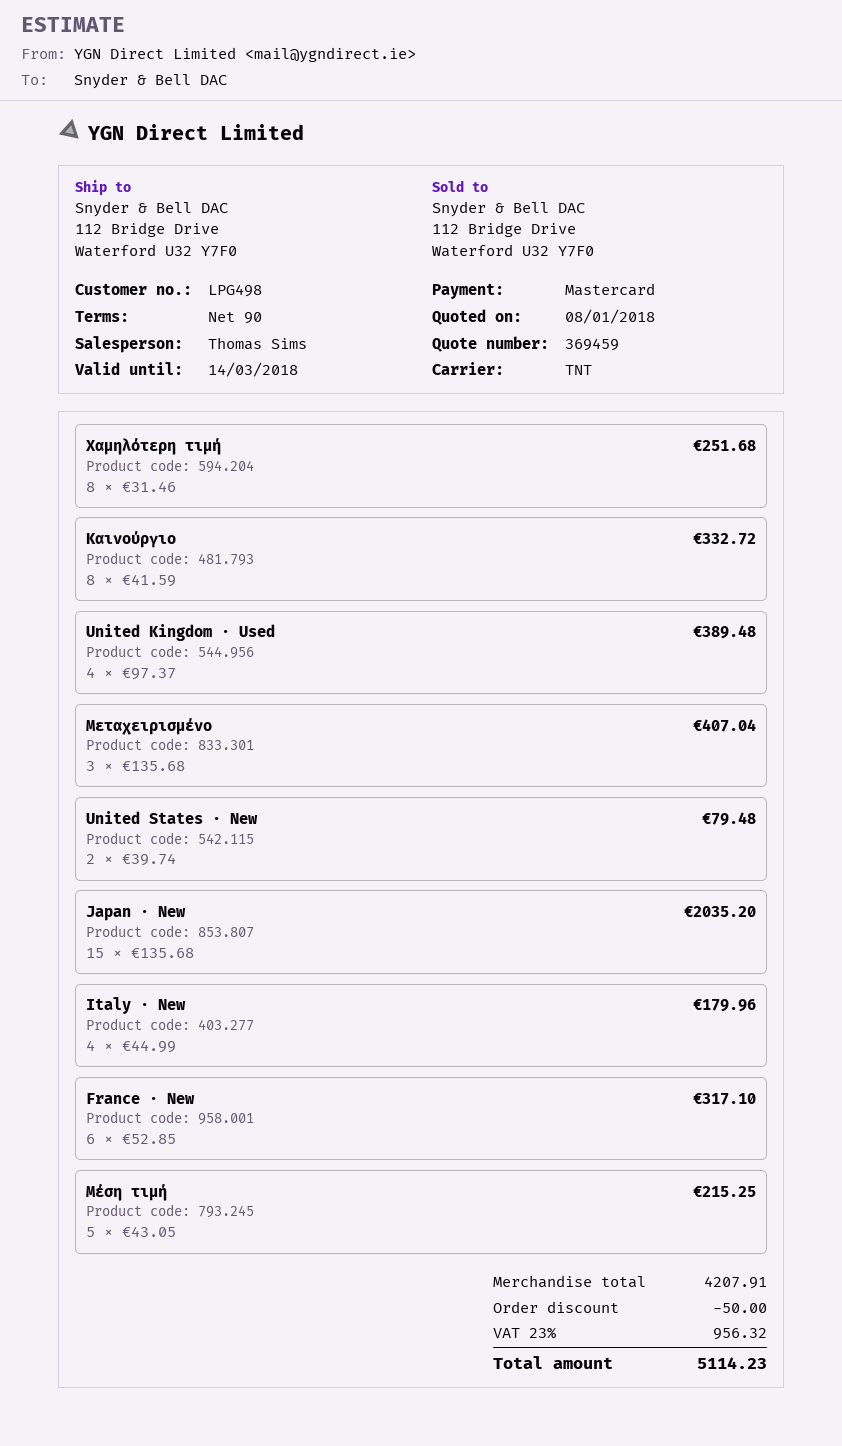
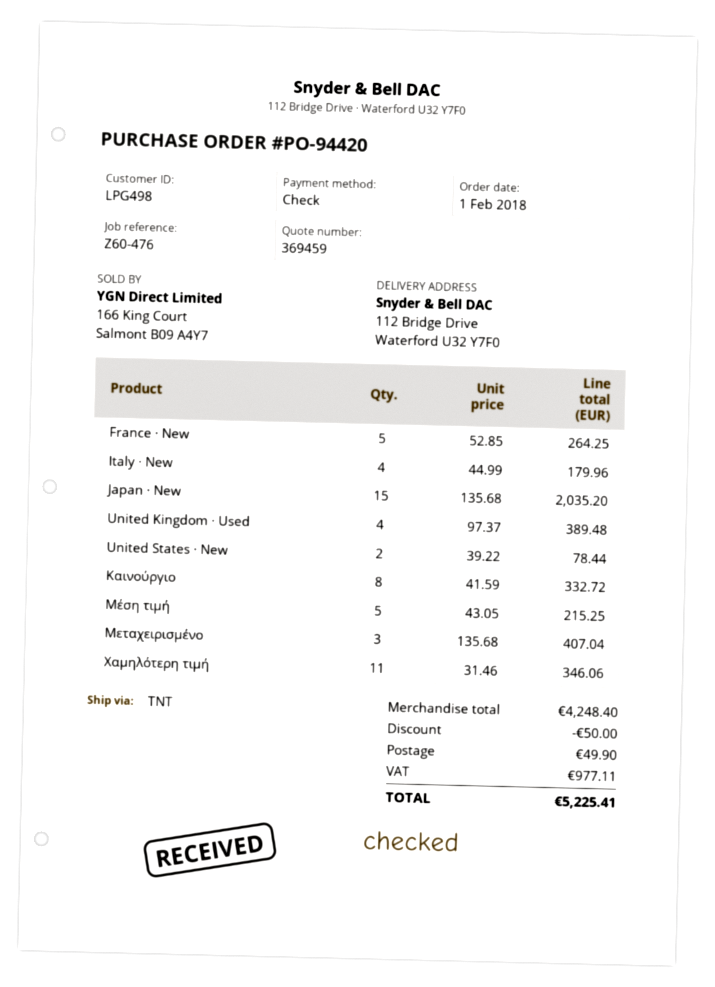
payment method: Mastercard -> cheque
Χαμηλότερη τιμή: 8 x 31.46 = 251.68 -> 11 x 31.46 = 346.06
United States · New: 2 x 39.74 = 79.48 -> 2 x 39.22 = 78.44
France · New: 6 x 52.85 = 317.10 -> 5 x 52.85 = 264.25
subtotal: 4207.91 -> 4248.40
shipping: none -> 49.90
tax: 956.32 -> 977.11
total: 5114.23 -> 5225.41

